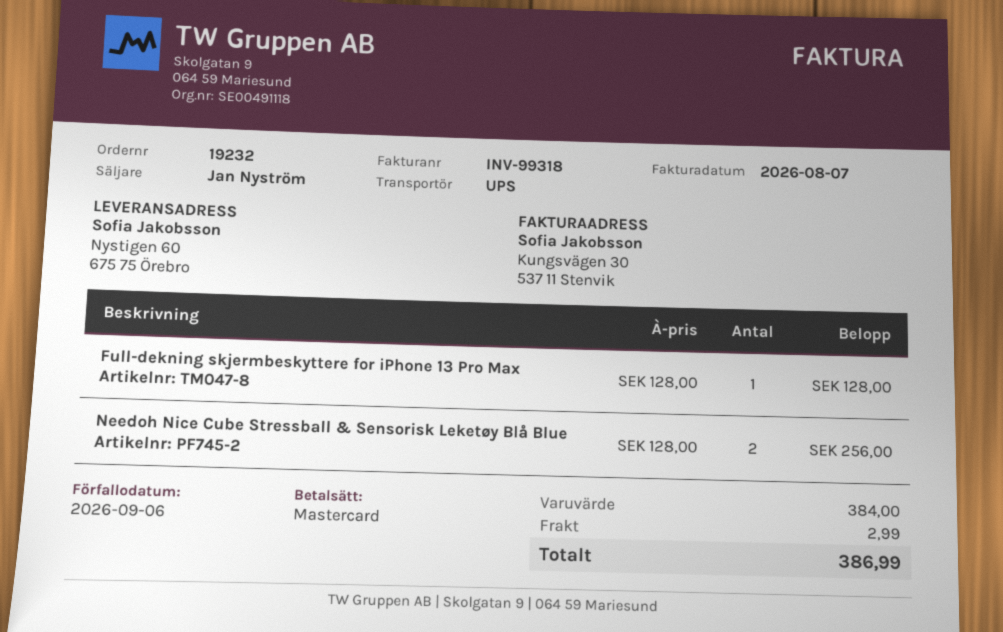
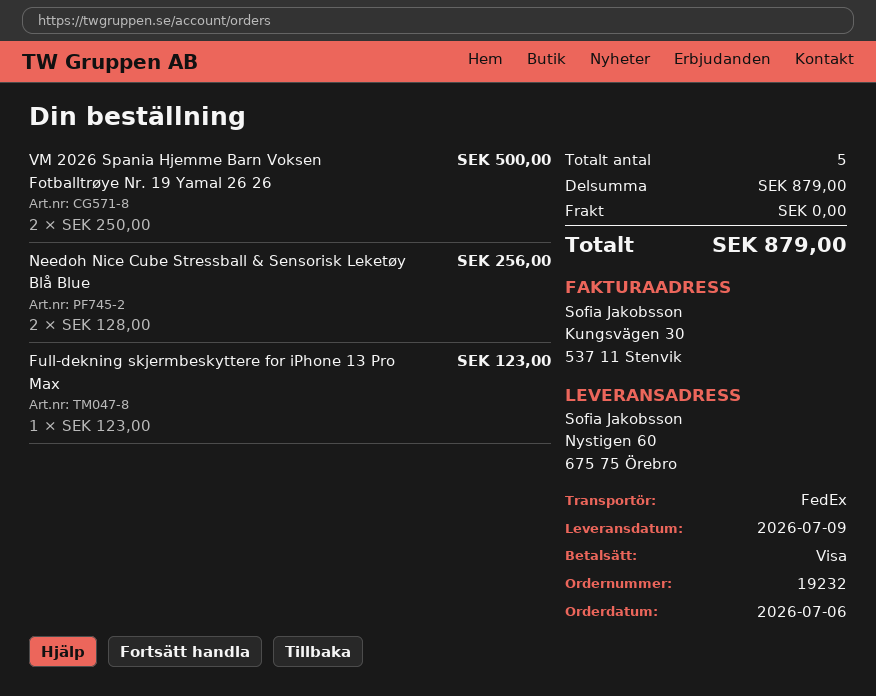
payment method: Mastercard -> Visa
shipping method: UPS -> FedEx
Full-dekning skjermbeskyttere for iPhone 13 Pro Max: 1 x 128.00 = 128.00 -> 1 x 123.00 = 123.00
VM 2026 Spania Hjemme Barn Voksen Fotballtrøye Nr. 19 Yamal 26 26: none -> 2 x 250.00 = 500.00
subtotal: 384.00 -> 879.00
shipping: 2.99 -> 0.00
total: 386.99 -> 879.00

